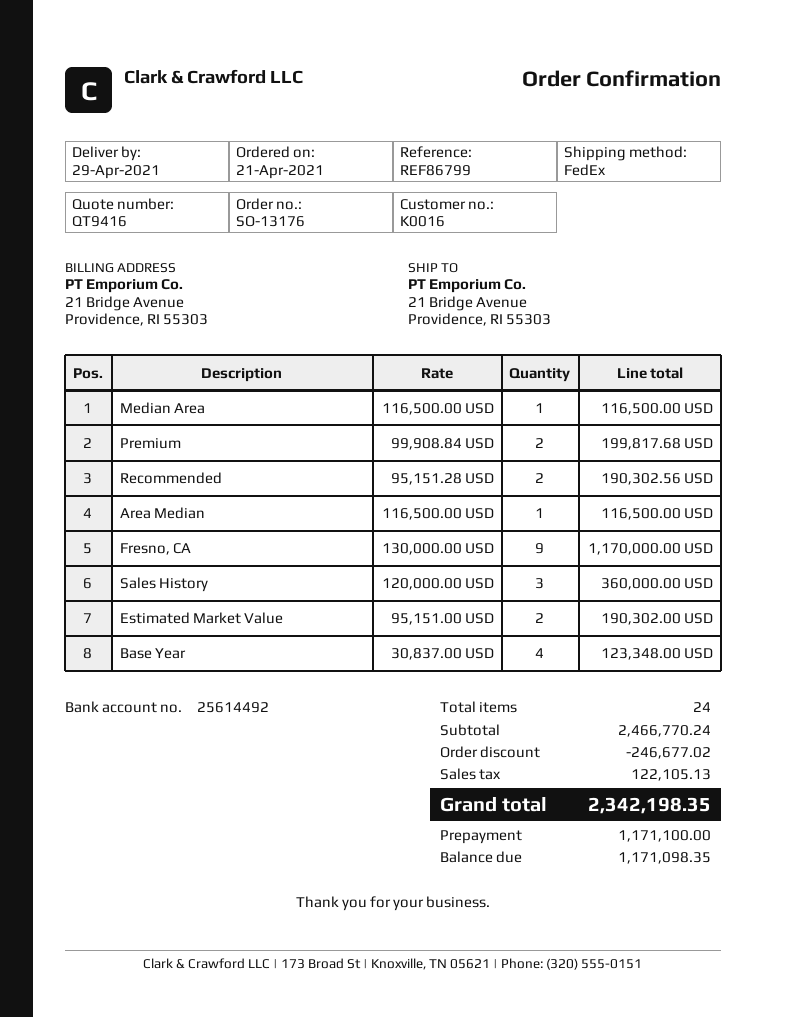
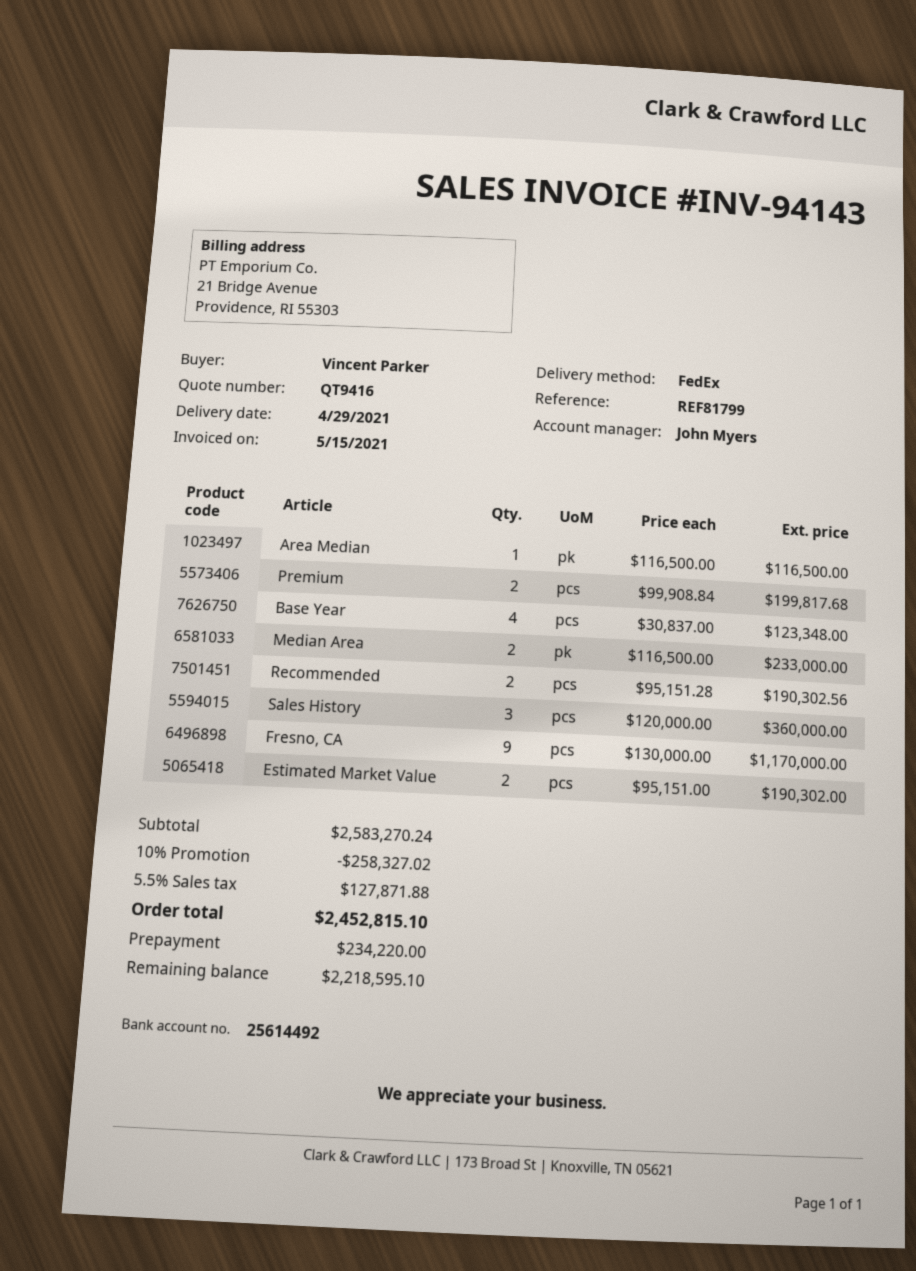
reference: REF86799 -> REF81799
Median Area: 1 x 116500.00 = 116500.00 -> 2 x 116500.00 = 233000.00
subtotal: 2466770.24 -> 2583270.24
discount: 246677.02 -> 258327.02
tax: 122105.13 -> 127871.88
total: 2342198.35 -> 2452815.10
deposit: 1171100.00 -> 234220.00
balance: 1171098.35 -> 2218595.10

